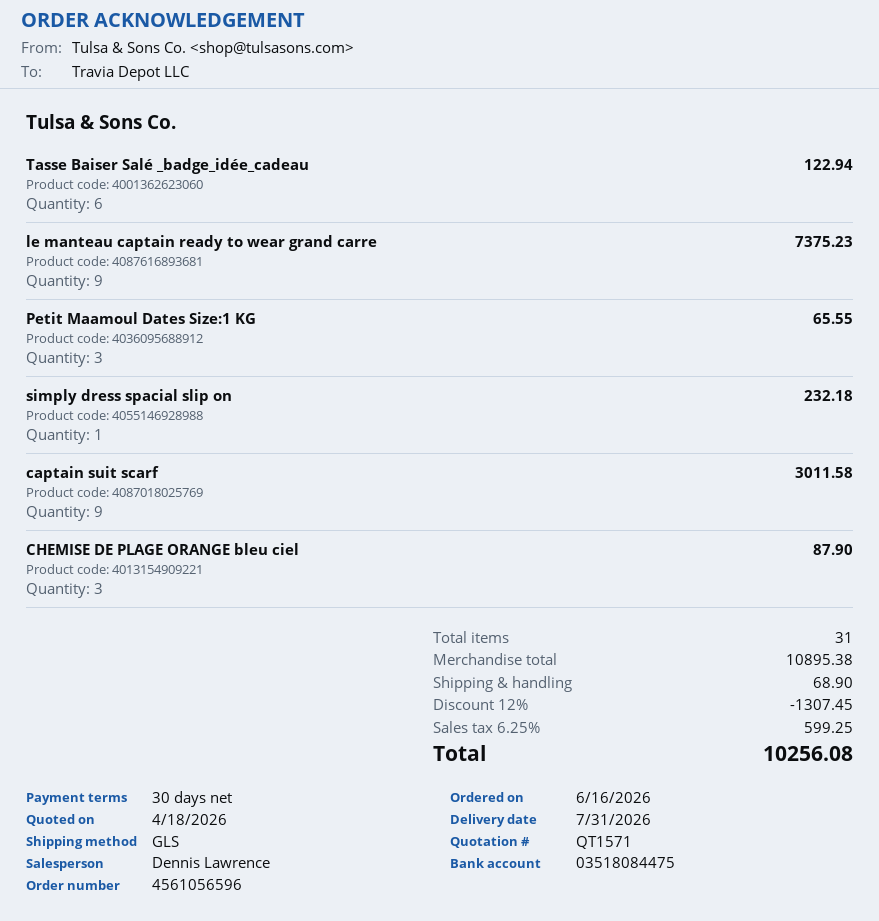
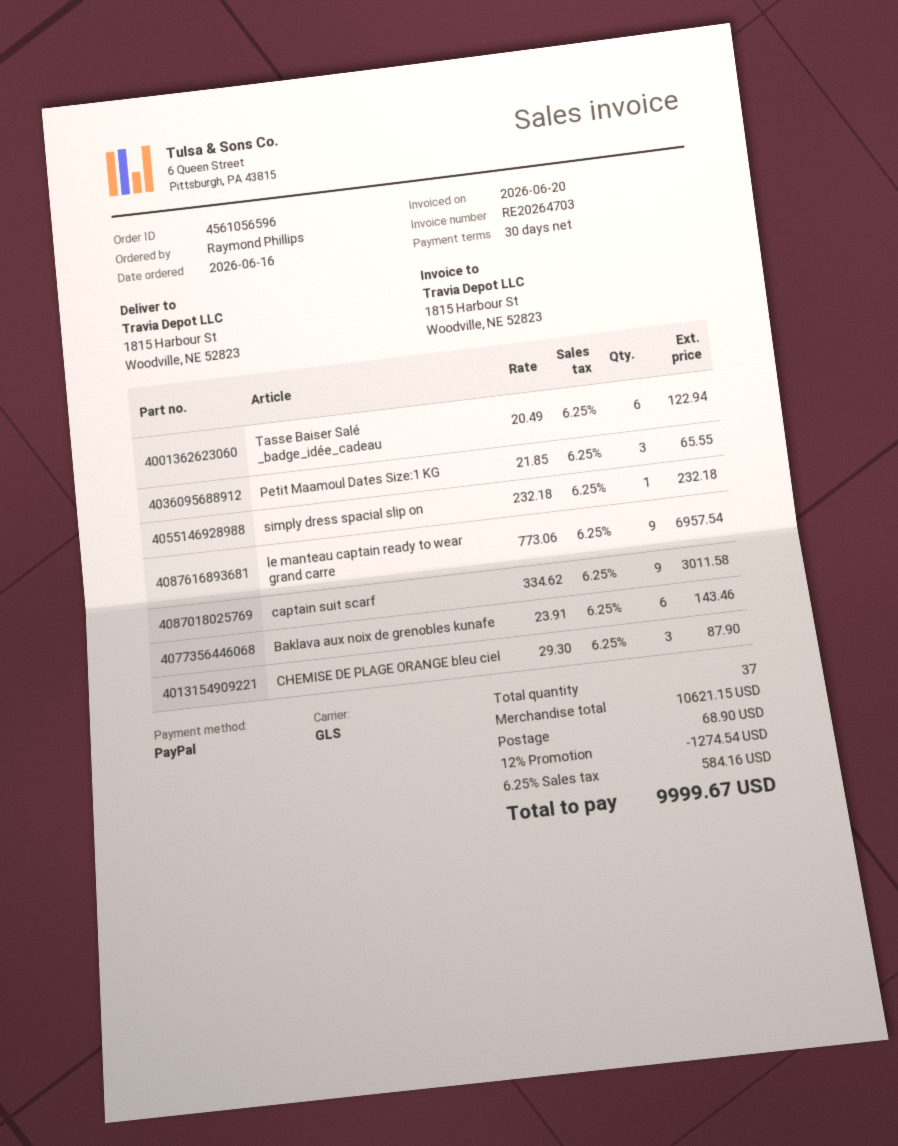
le manteau captain ready to wear grand carre: 9 for 7375.23 -> 9 for 6957.54
Baklava aux noix de grenobles kunafe: none -> 6 for 143.46
total quantity: 31 -> 37
subtotal: 10895.38 -> 10621.15
discount: 12% = 1307.45 -> 12% = 1274.54
tax: 6.25% = 599.25 -> 6.25% = 584.16
total: 10256.08 -> 9999.67

